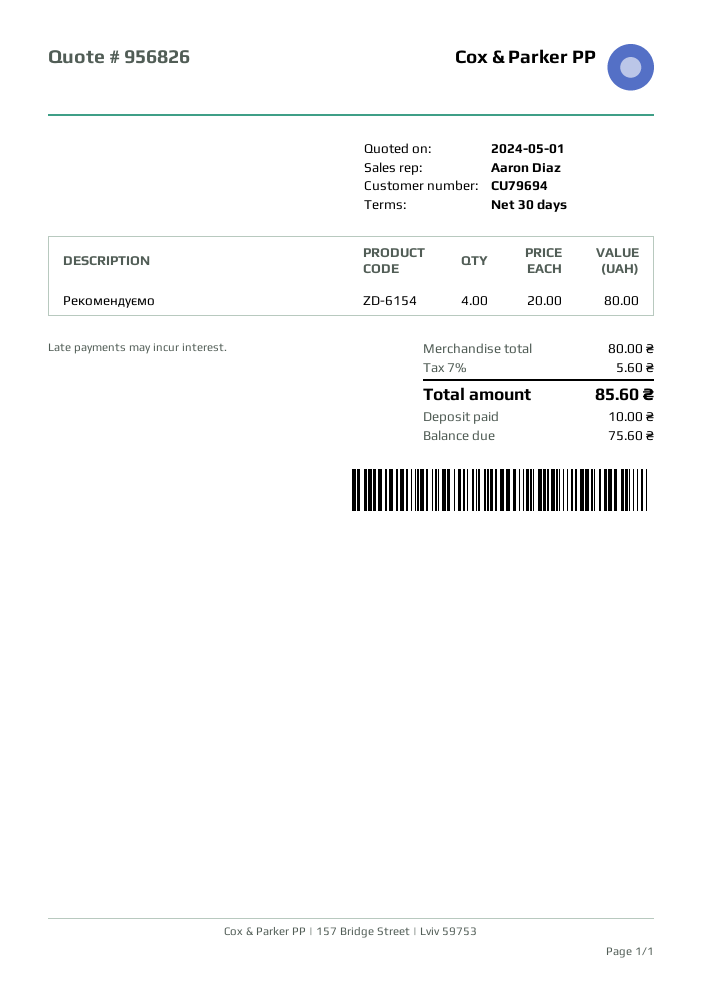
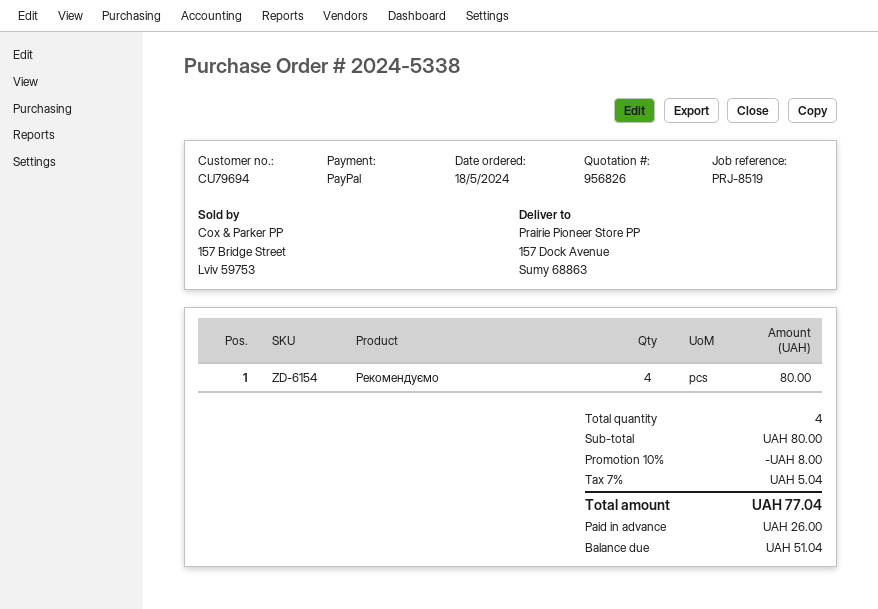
discount: none -> 10% = 8.00
tax: 7% = 5.60 -> 7% = 5.04
total: 85.60 -> 77.04
deposit: 10.00 -> 26.00
balance: 75.60 -> 51.04

